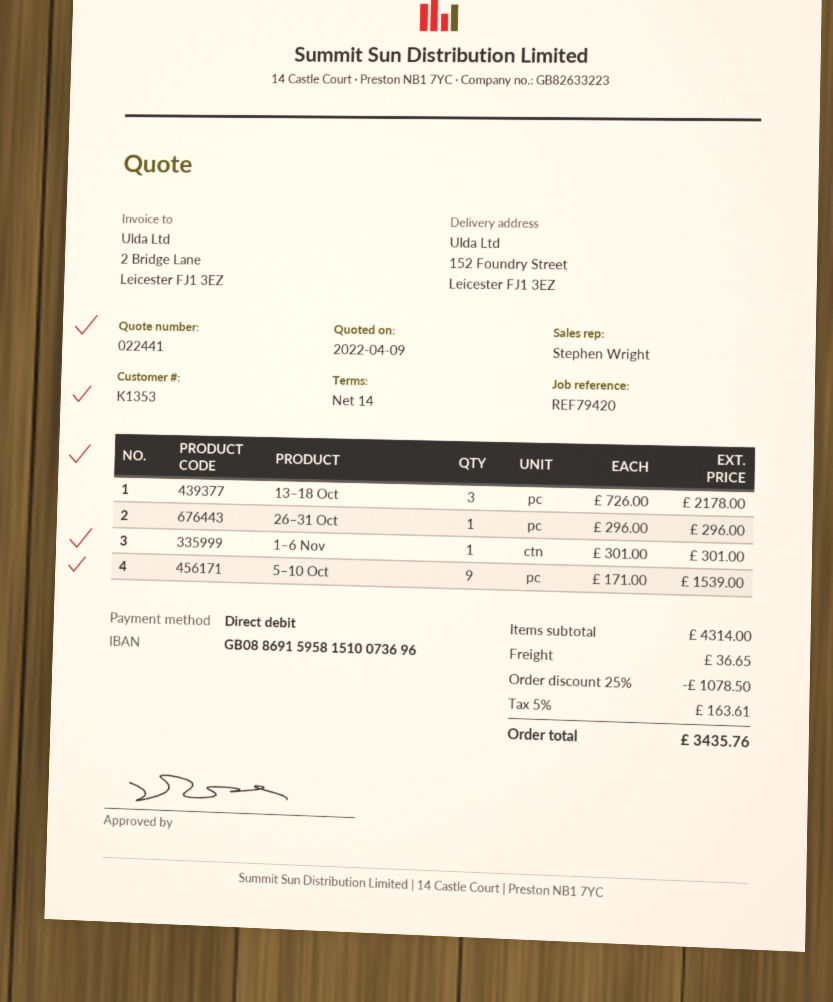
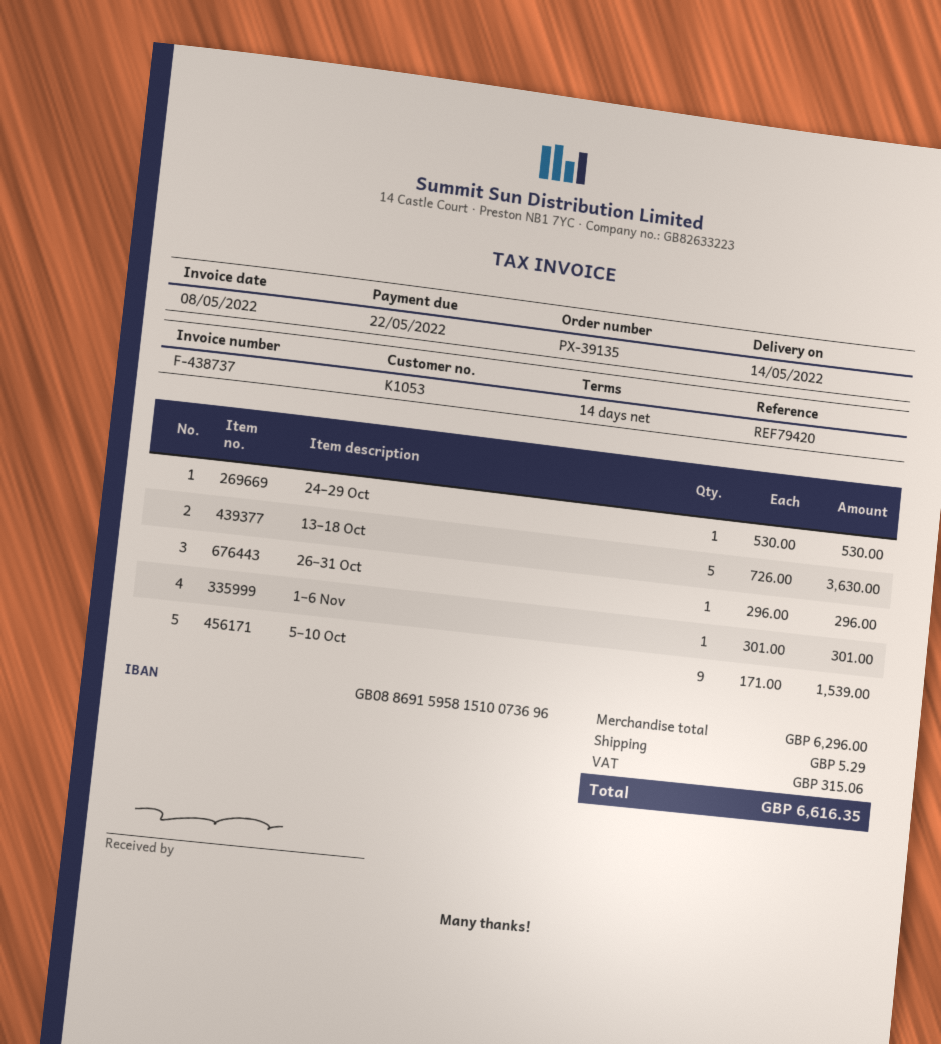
customer number: K1353 -> K1053
13–18 Oct: 3 x 726.00 = 2178.00 -> 5 x 726.00 = 3630.00
24–29 Oct: none -> 1 x 530.00 = 530.00
subtotal: 4314.00 -> 6296.00
discount: 25% = 1078.50 -> none
shipping: 36.65 -> 5.29
tax: 163.61 -> 315.06
total: 3435.76 -> 6616.35

